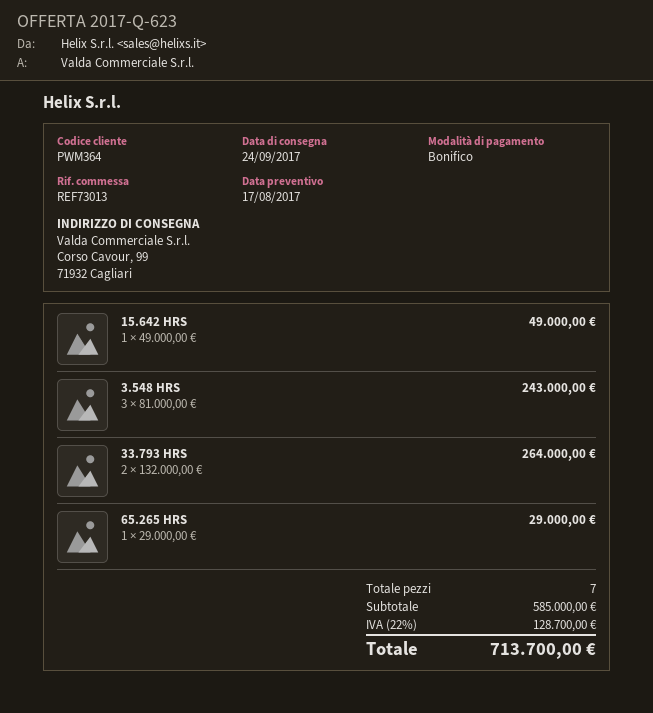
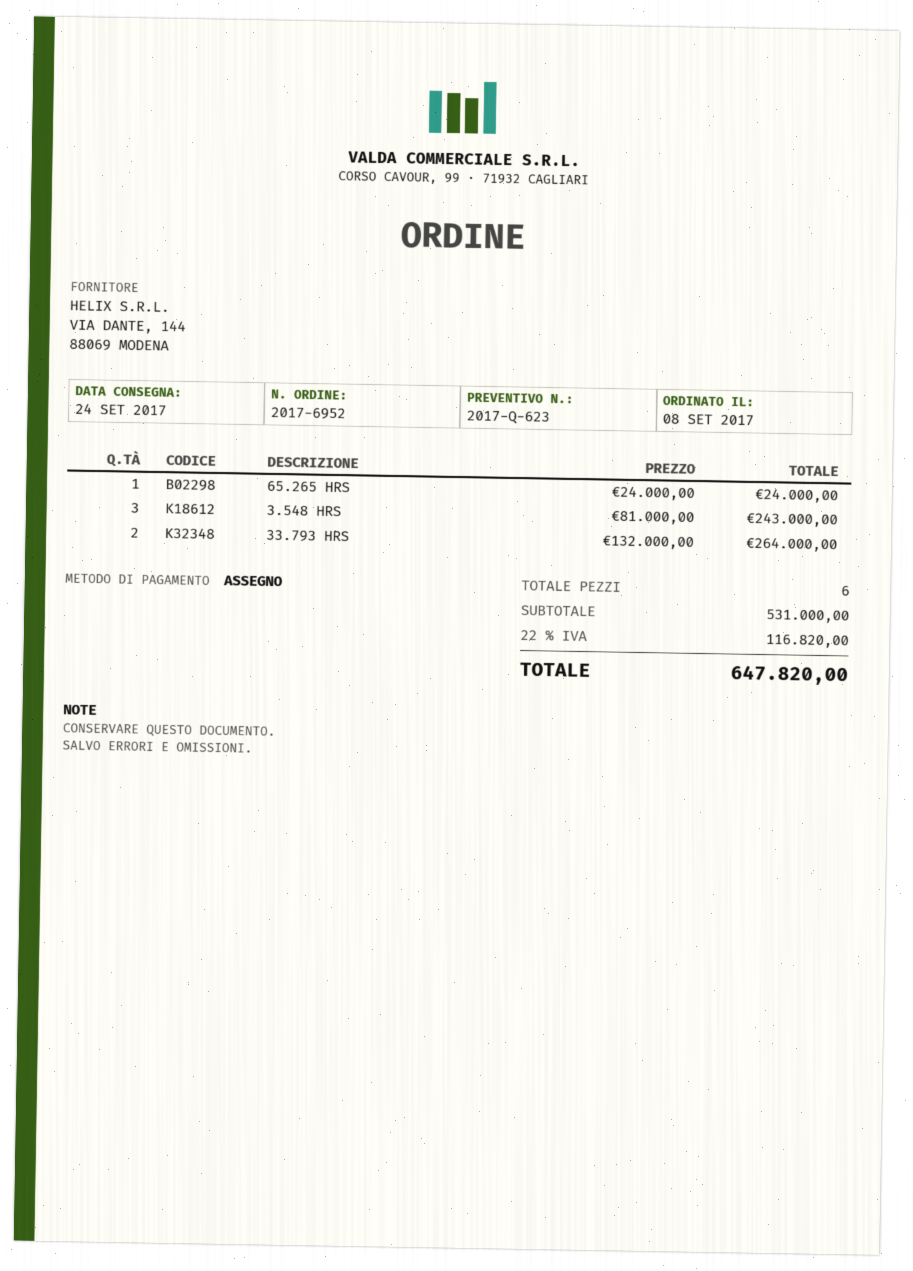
payment method: bank transfer -> cheque
15.642 HRS: 1 x 49000.00 = 49000.00 -> none
65.265 HRS: 1 x 29000.00 = 29000.00 -> 1 x 24000.00 = 24000.00
total quantity: 7 -> 6
subtotal: 585000.00 -> 531000.00
tax: 22% = 128700.00 -> 22% = 116820.00
total: 713700.00 -> 647820.00

